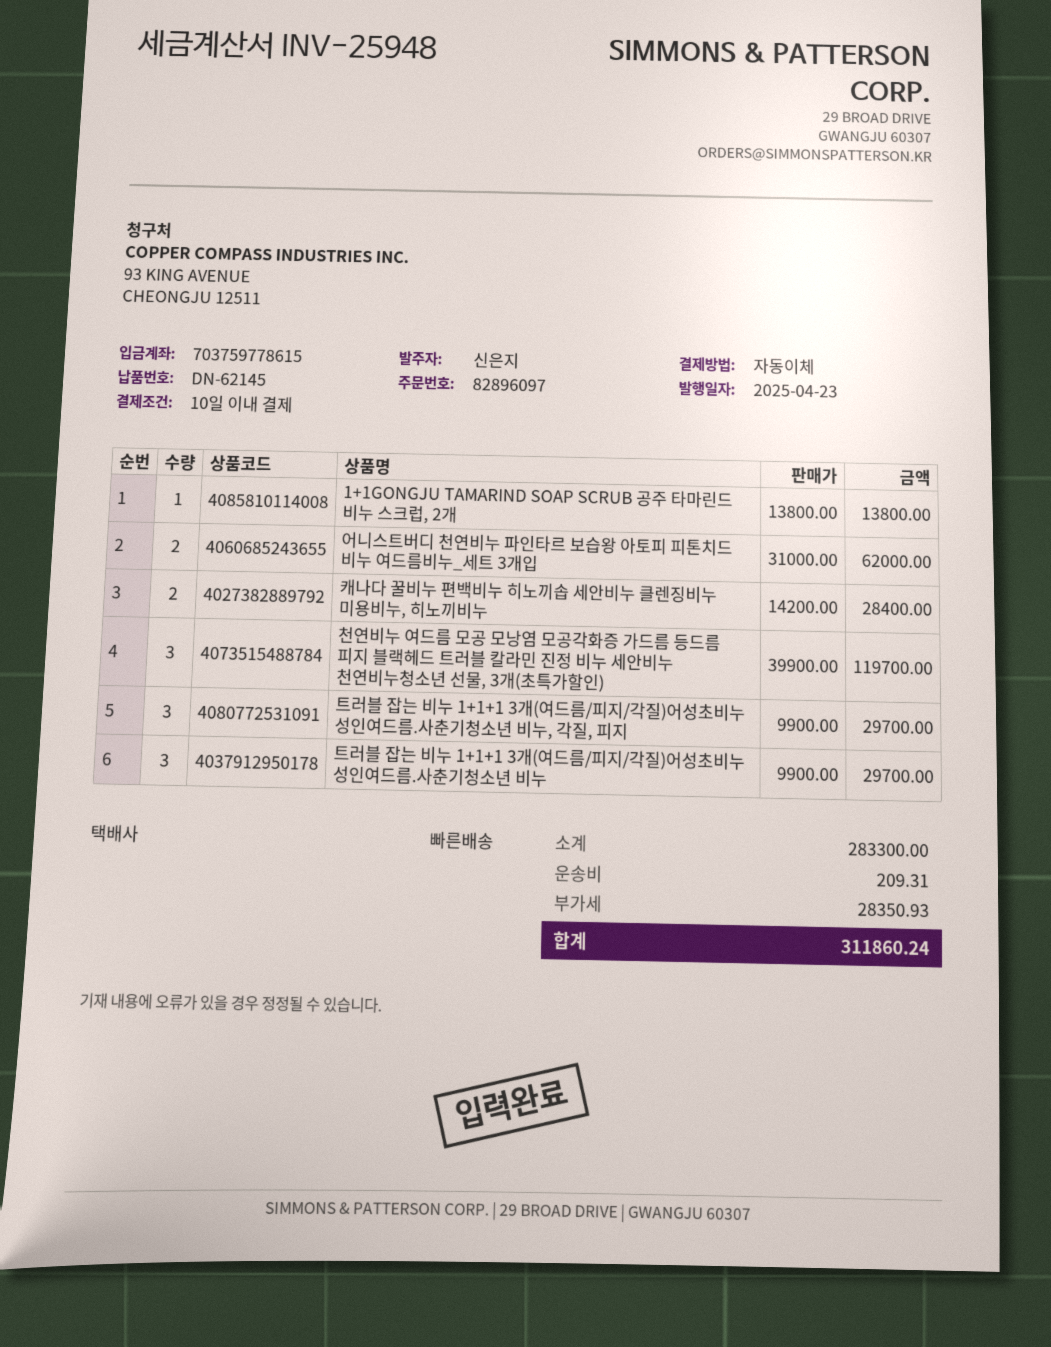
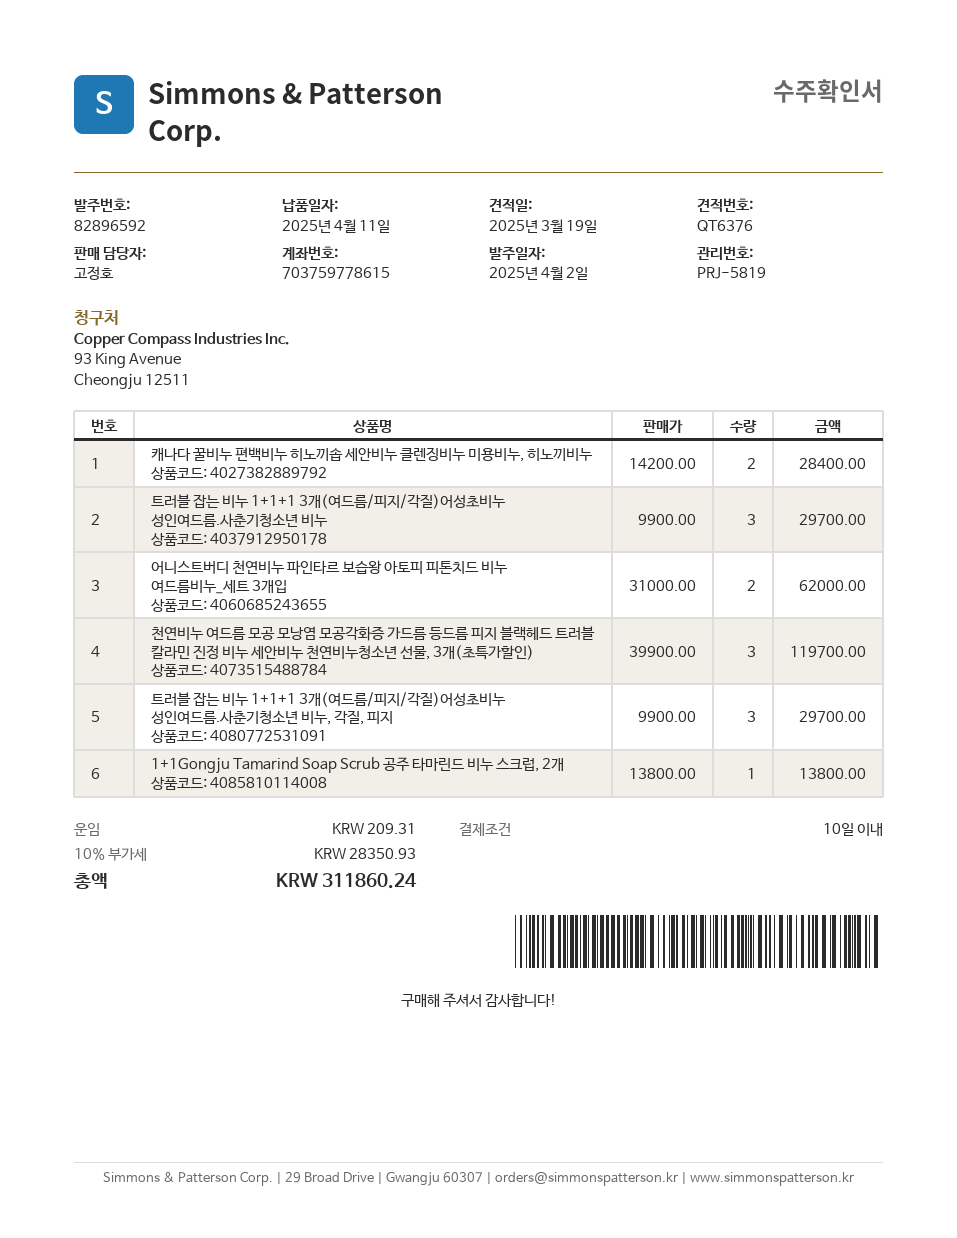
order number: 82896097 -> 82896592

